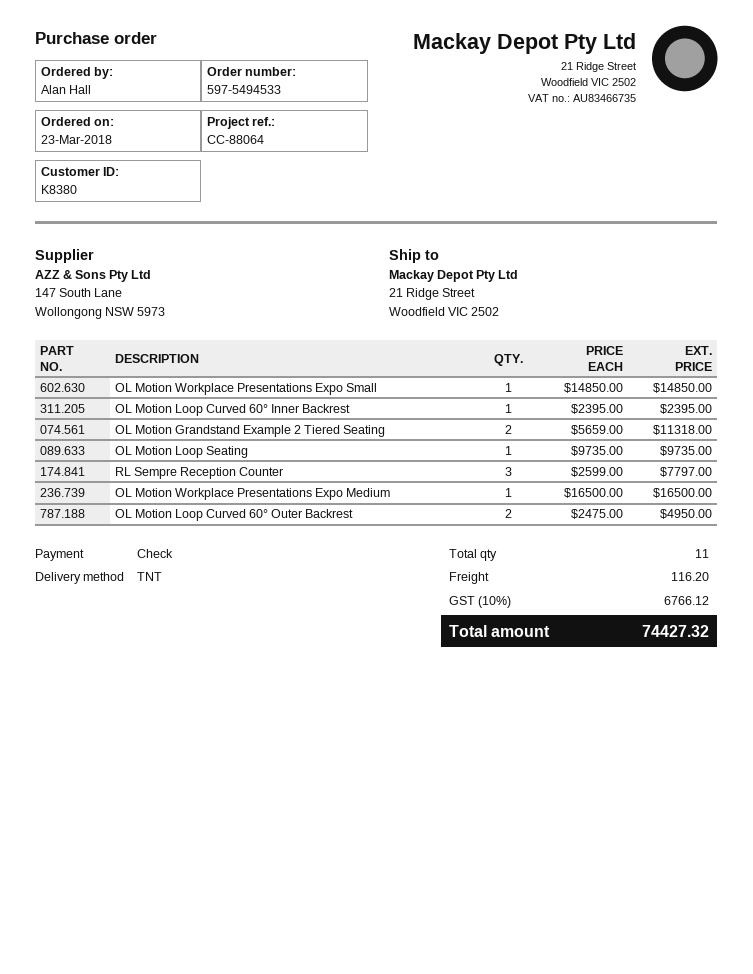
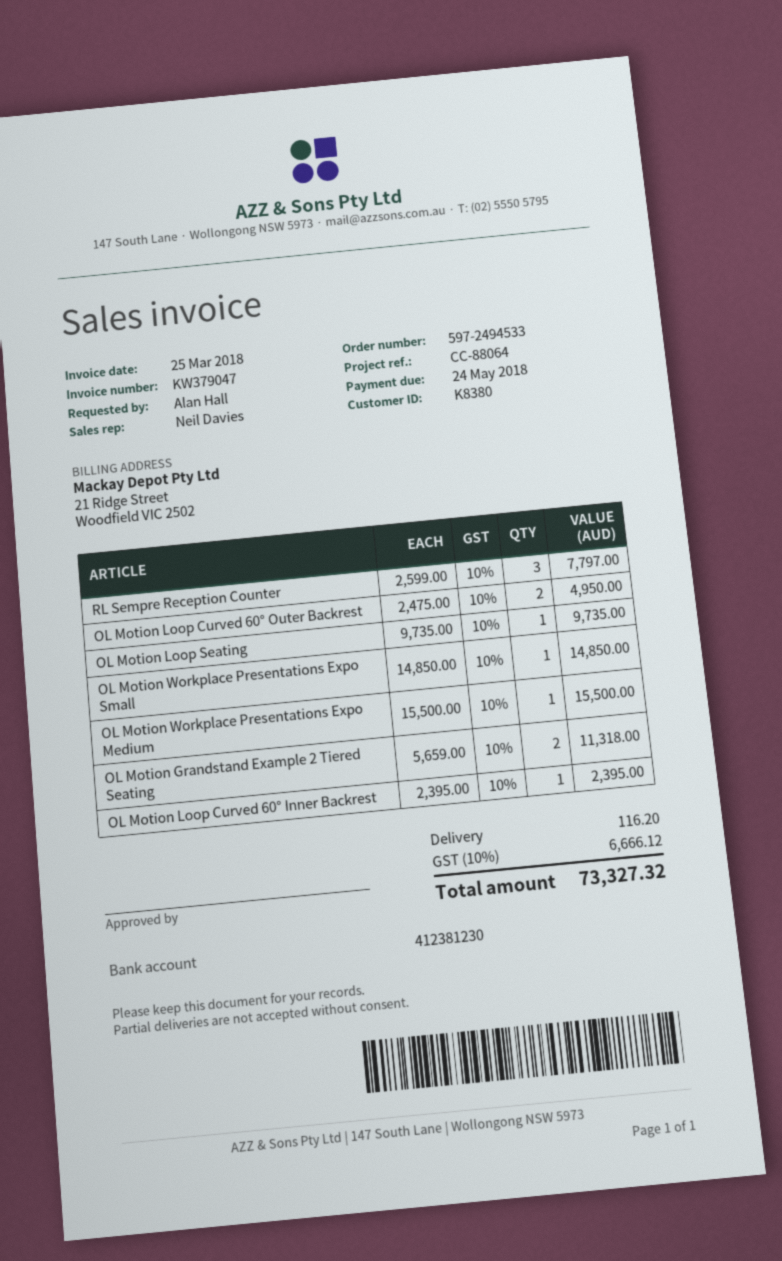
order number: 597-5494533 -> 597-2494533
OL Motion Workplace Presentations Expo Medium: 1 x 16500.00 = 16500.00 -> 1 x 15500.00 = 15500.00
tax: 10% = 6766.12 -> 10% = 6666.12
total: 74427.32 -> 73327.32

